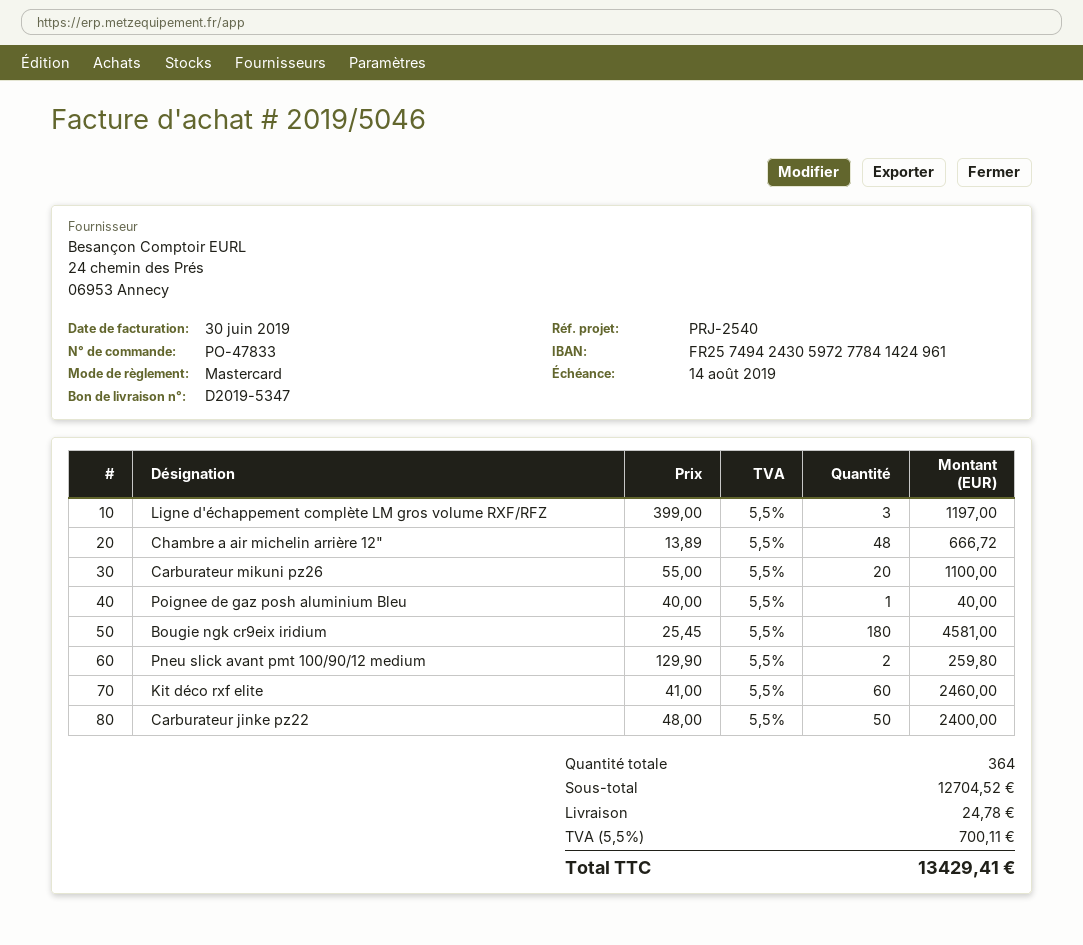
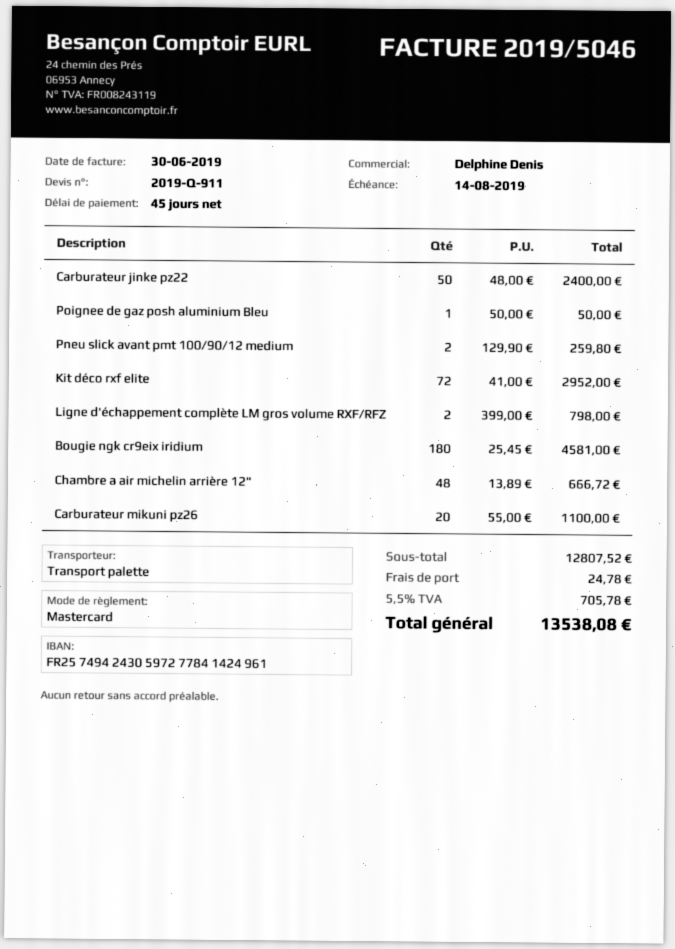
Ligne d'échappement complète LM gros volume RXF/RFZ: 3 x 399.00 = 1197.00 -> 2 x 399.00 = 798.00
Poignee de gaz posh aluminium Bleu: 1 x 40.00 = 40.00 -> 1 x 50.00 = 50.00
Kit déco rxf elite: 60 x 41.00 = 2460.00 -> 72 x 41.00 = 2952.00
subtotal: 12704.52 -> 12807.52
tax: 5.5% = 700.11 -> 5.5% = 705.78
total: 13429.41 -> 13538.08

